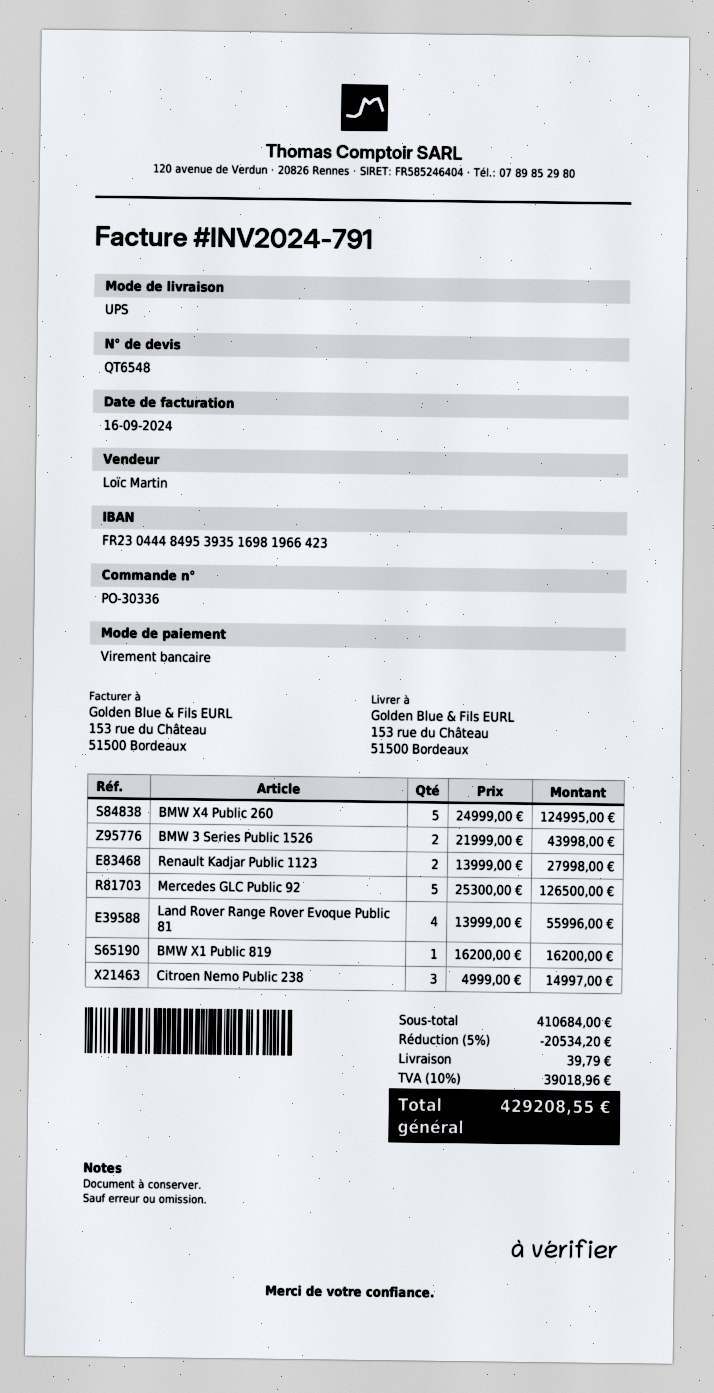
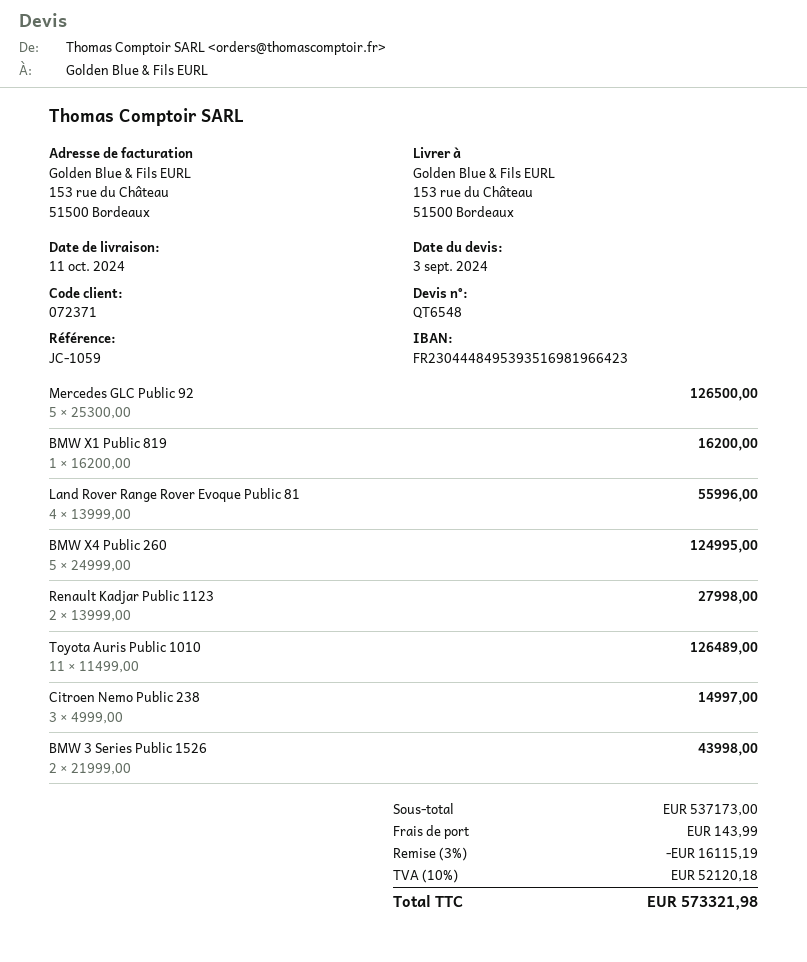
Toyota Auris Public 1010: none -> 11 x 11499.00 = 126489.00
subtotal: 410684.00 -> 537173.00
discount: 5% = 20534.20 -> 3% = 16115.19
shipping: 39.79 -> 143.99
tax: 10% = 39018.96 -> 10% = 52120.18
total: 429208.55 -> 573321.98

